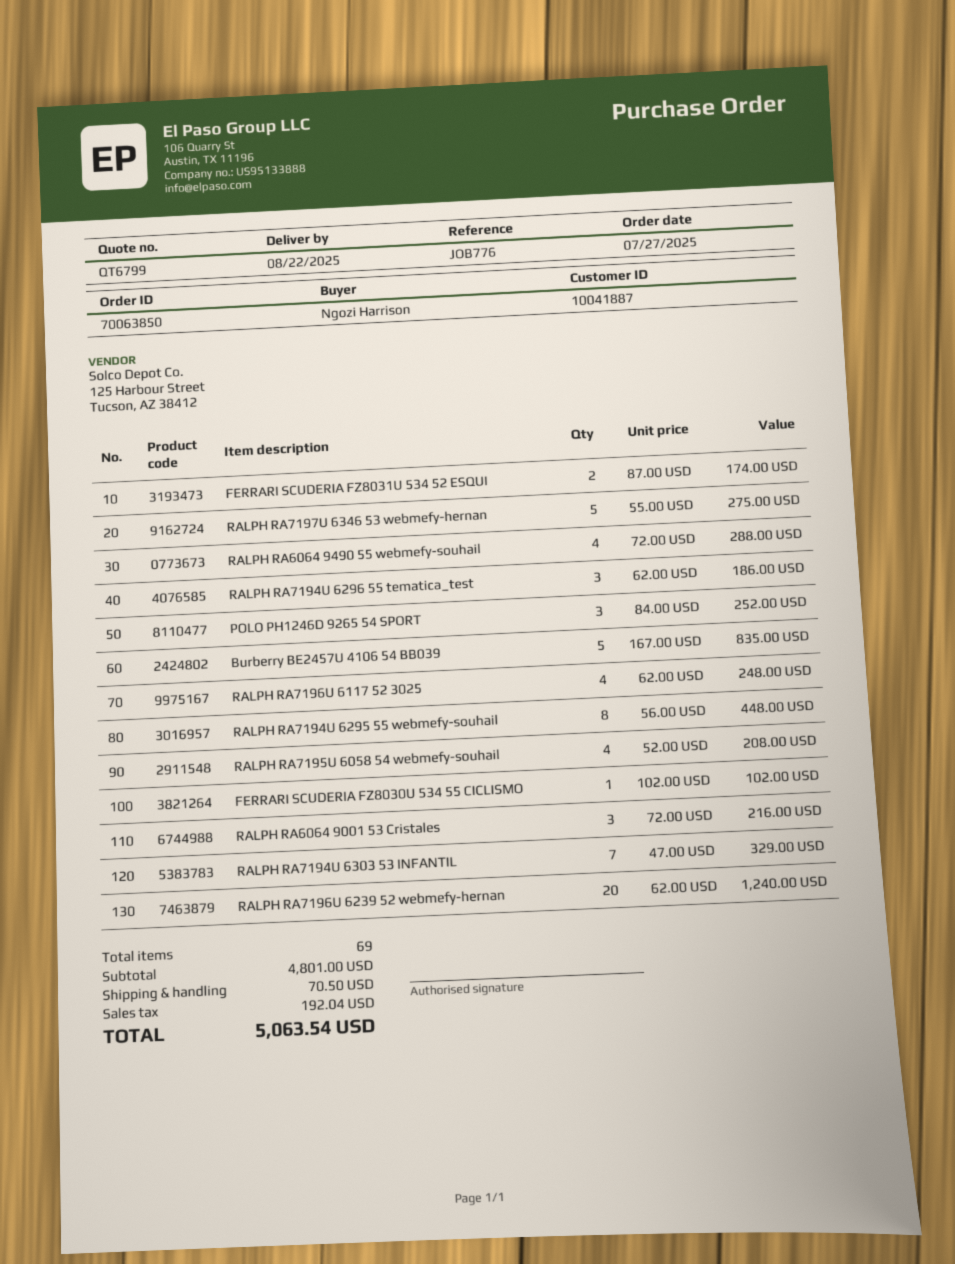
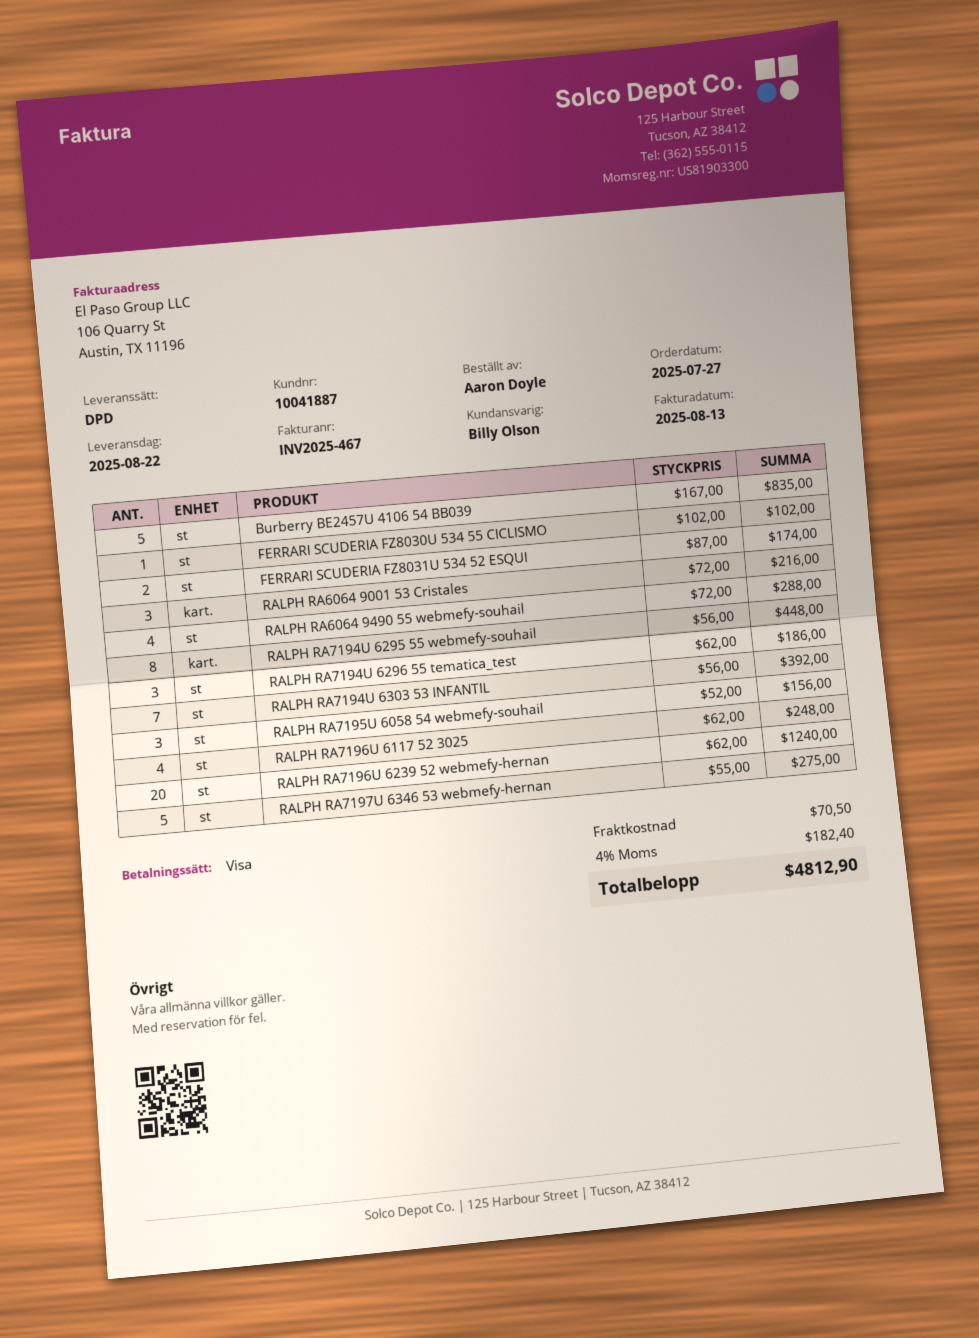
ordered by: Ngozi Harrison -> Aaron Doyle
POLO PH1246D 9265 54 SPORT: 3 x 84.00 = 252.00 -> none
RALPH RA7195U 6058 54 webmefy-souhail: 4 x 52.00 = 208.00 -> 3 x 52.00 = 156.00
RALPH RA7194U 6303 53 INFANTIL: 7 x 47.00 = 329.00 -> 7 x 56.00 = 392.00
tax: 192.04 -> 182.40
total: 5063.54 -> 4812.90

